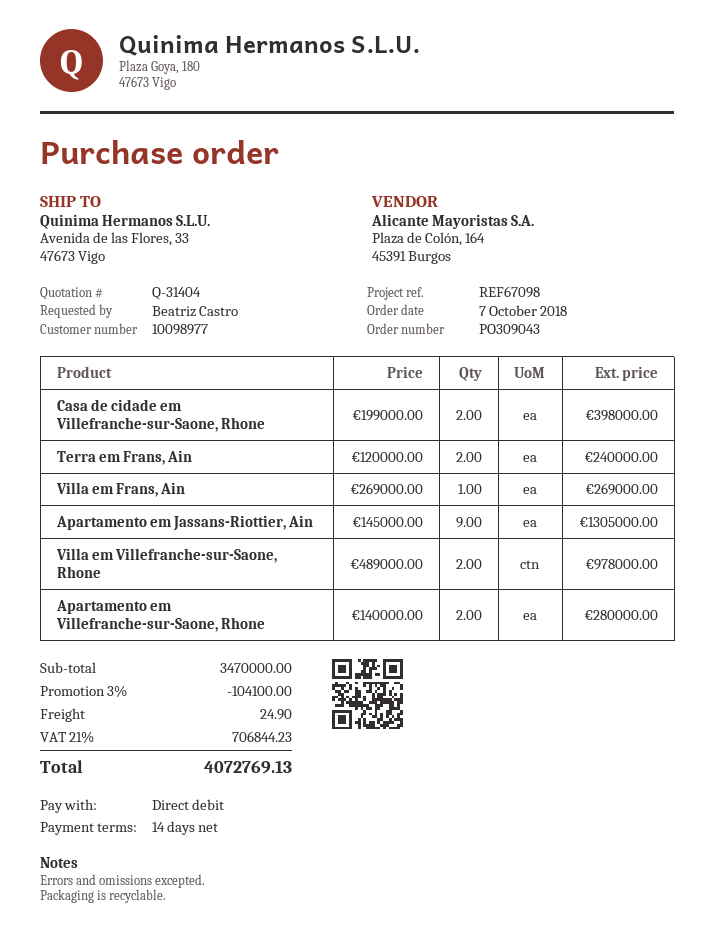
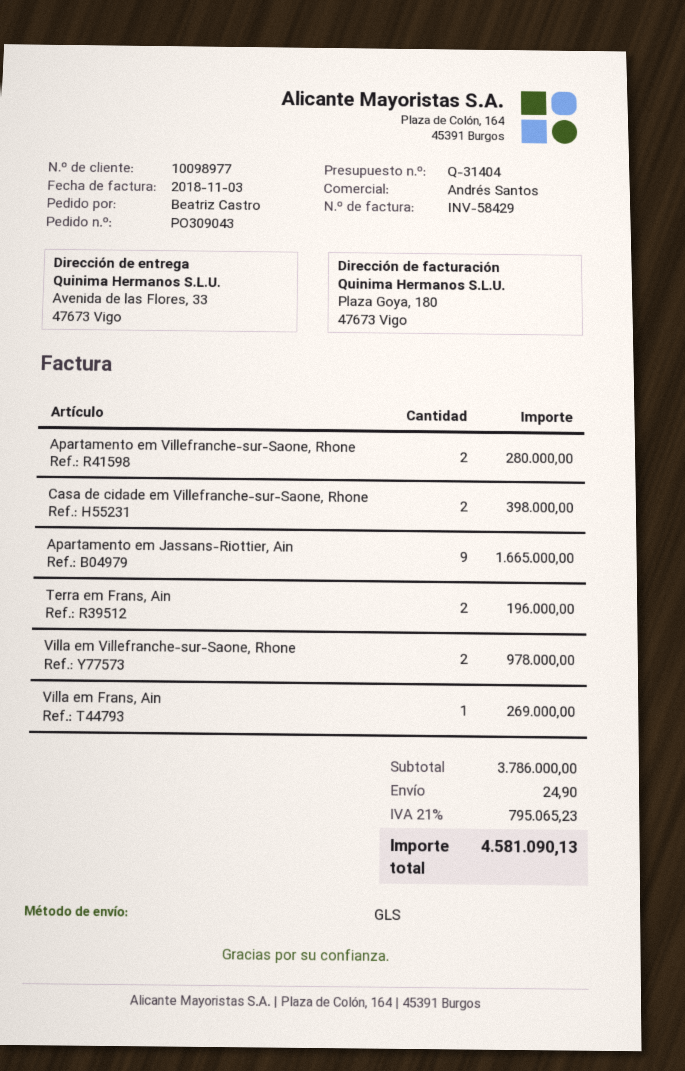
Terra em Frans, Ain: 2 for 240000.00 -> 2 for 196000.00
Apartamento em Jassans-Riottier, Ain: 9 for 1305000.00 -> 9 for 1665000.00
subtotal: 3470000.00 -> 3786000.00
discount: 3% = 104100.00 -> none
tax: 21% = 706844.23 -> 21% = 795065.23
total: 4072769.13 -> 4581090.13

